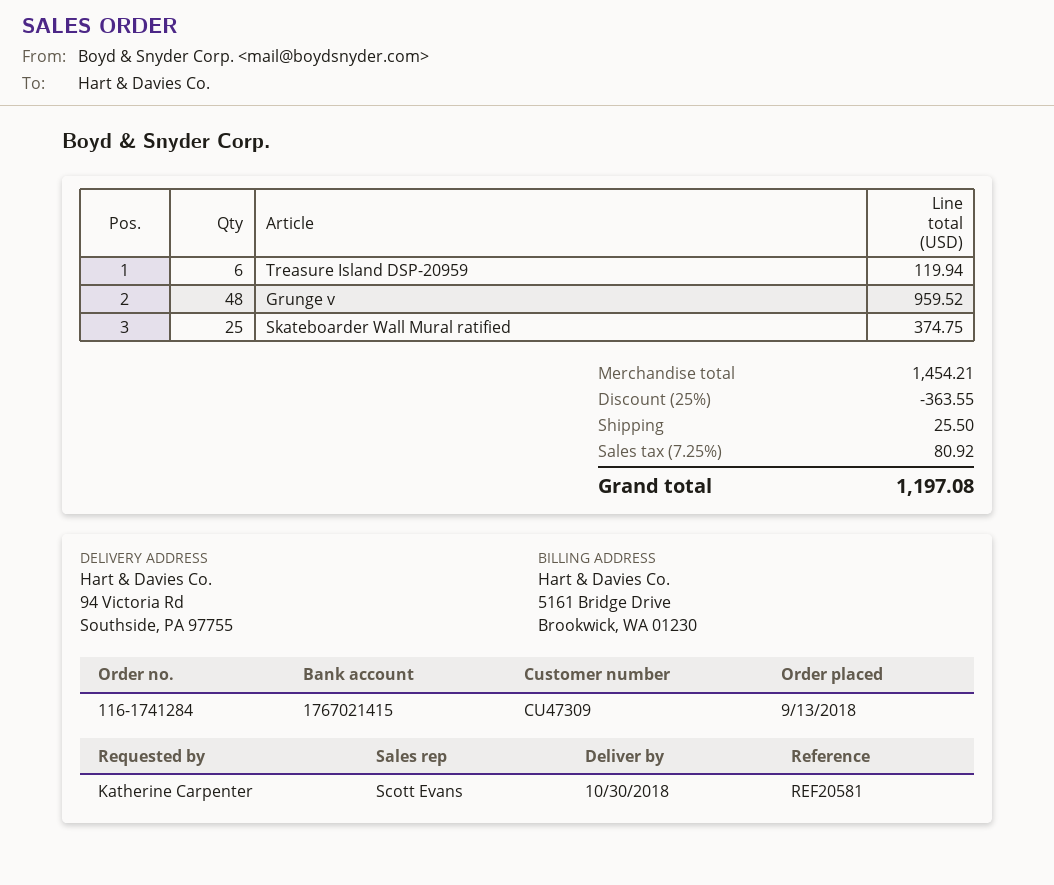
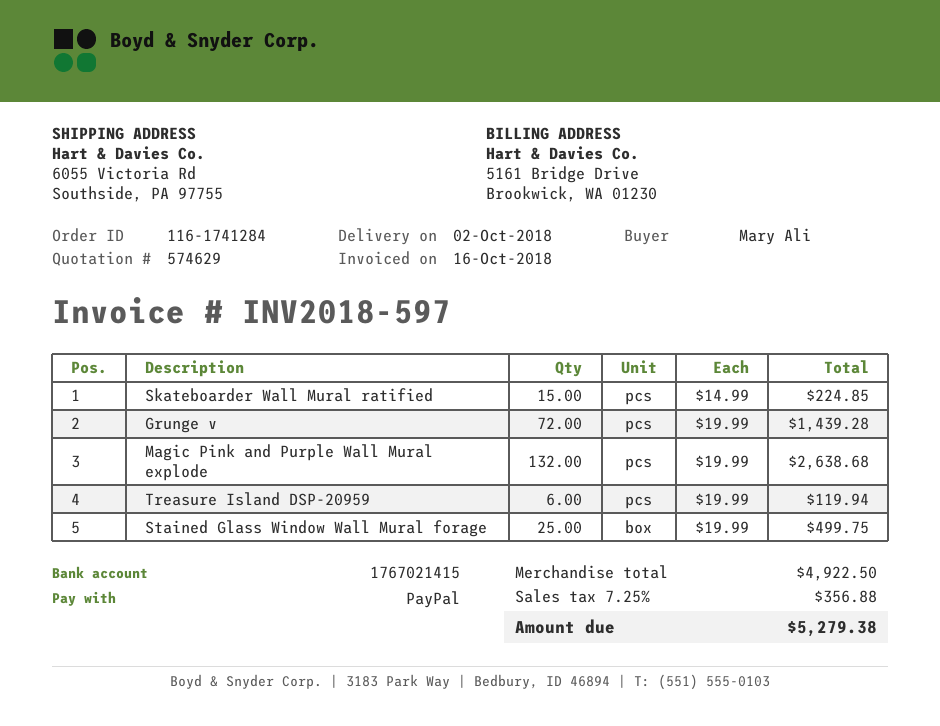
delivery date: 2018-10-30 -> 2018-10-02
ordered by: Katherine Carpenter -> Mary Ali
ship to: 94 Victoria Rd, Southside, PA 97755 -> 6055 Victoria Rd, Southside, PA 97755
Grunge v: 48 for 959.52 -> 72 for 1439.28
Skateboarder Wall Mural ratified: 25 for 374.75 -> 15 for 224.85
Magic Pink and Purple Wall Mural explode: none -> 132 for 2638.68
Stained Glass Window Wall Mural forage: none -> 25 for 499.75
subtotal: 1454.21 -> 4922.50
discount: 25% = 363.55 -> none
shipping: 25.50 -> none
tax: 7.25% = 80.92 -> 7.25% = 356.88
total: 1197.08 -> 5279.38

